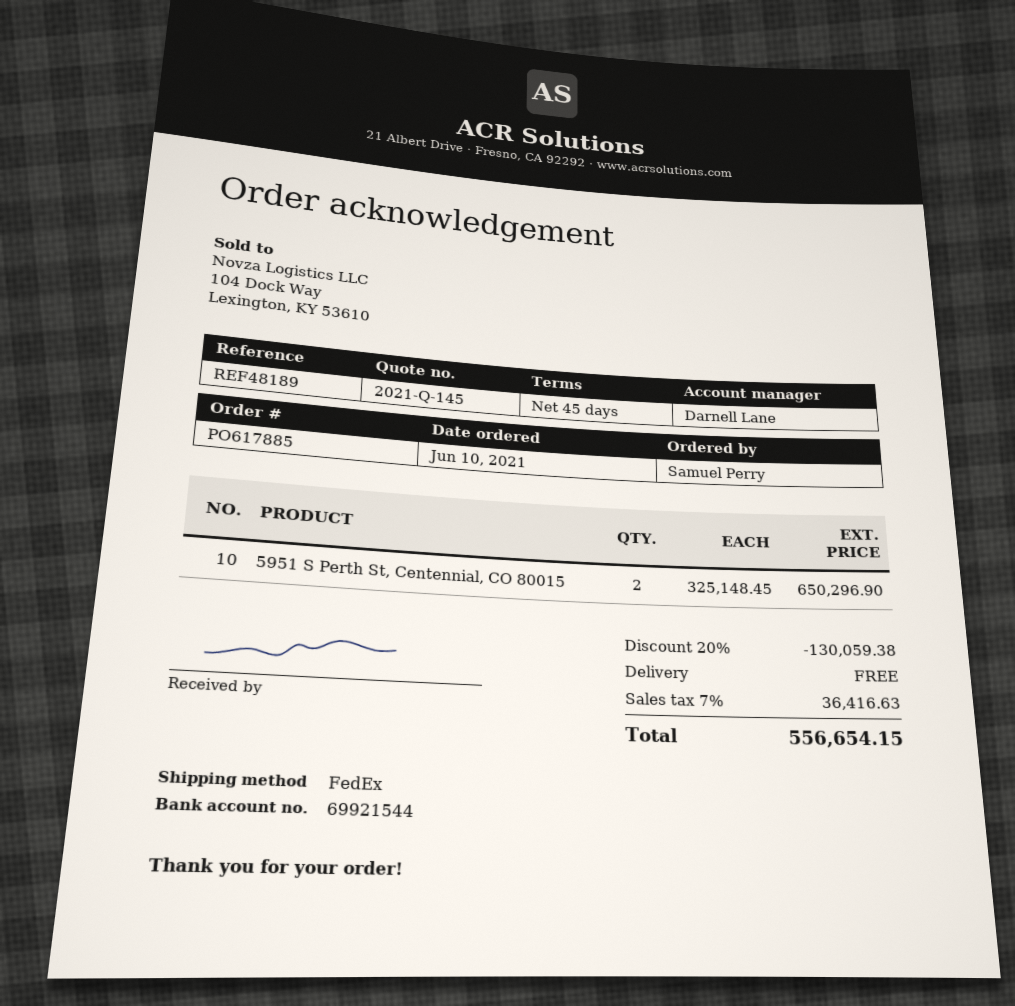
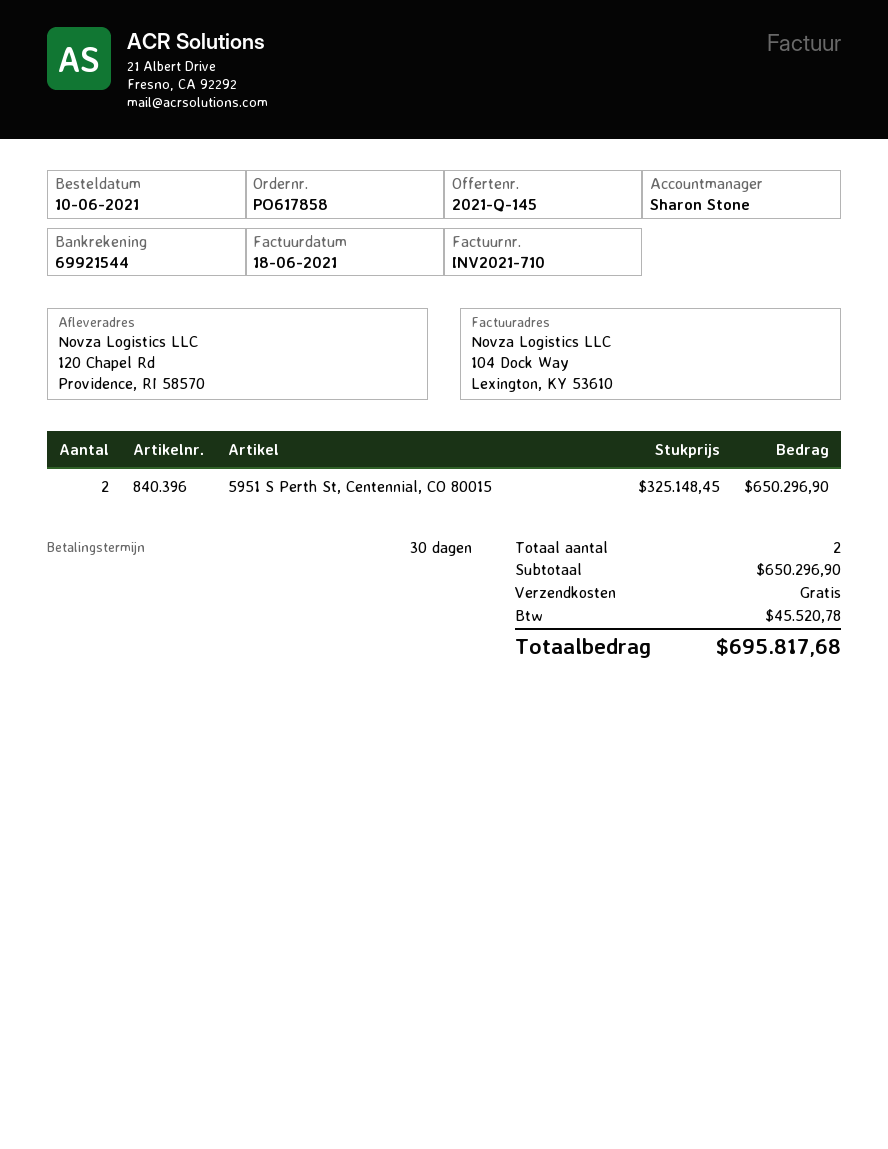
order number: PO617885 -> PO617858
payment terms: 45 days -> 30 days
sales rep: Darnell Lane -> Sharon Stone
discount: 20% = 130059.38 -> none
tax: 36416.63 -> 45520.78
total: 556654.15 -> 695817.68

